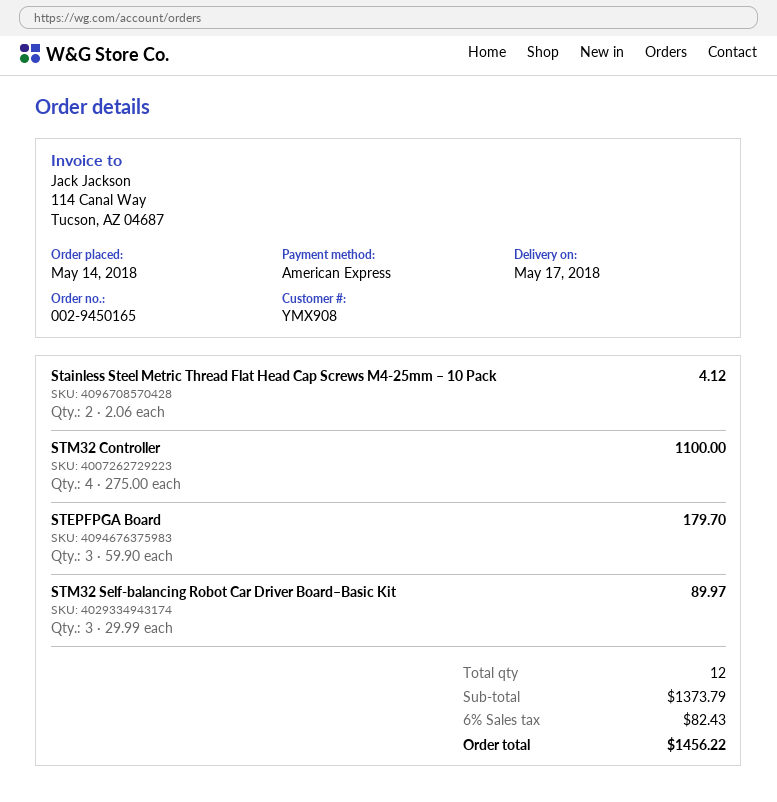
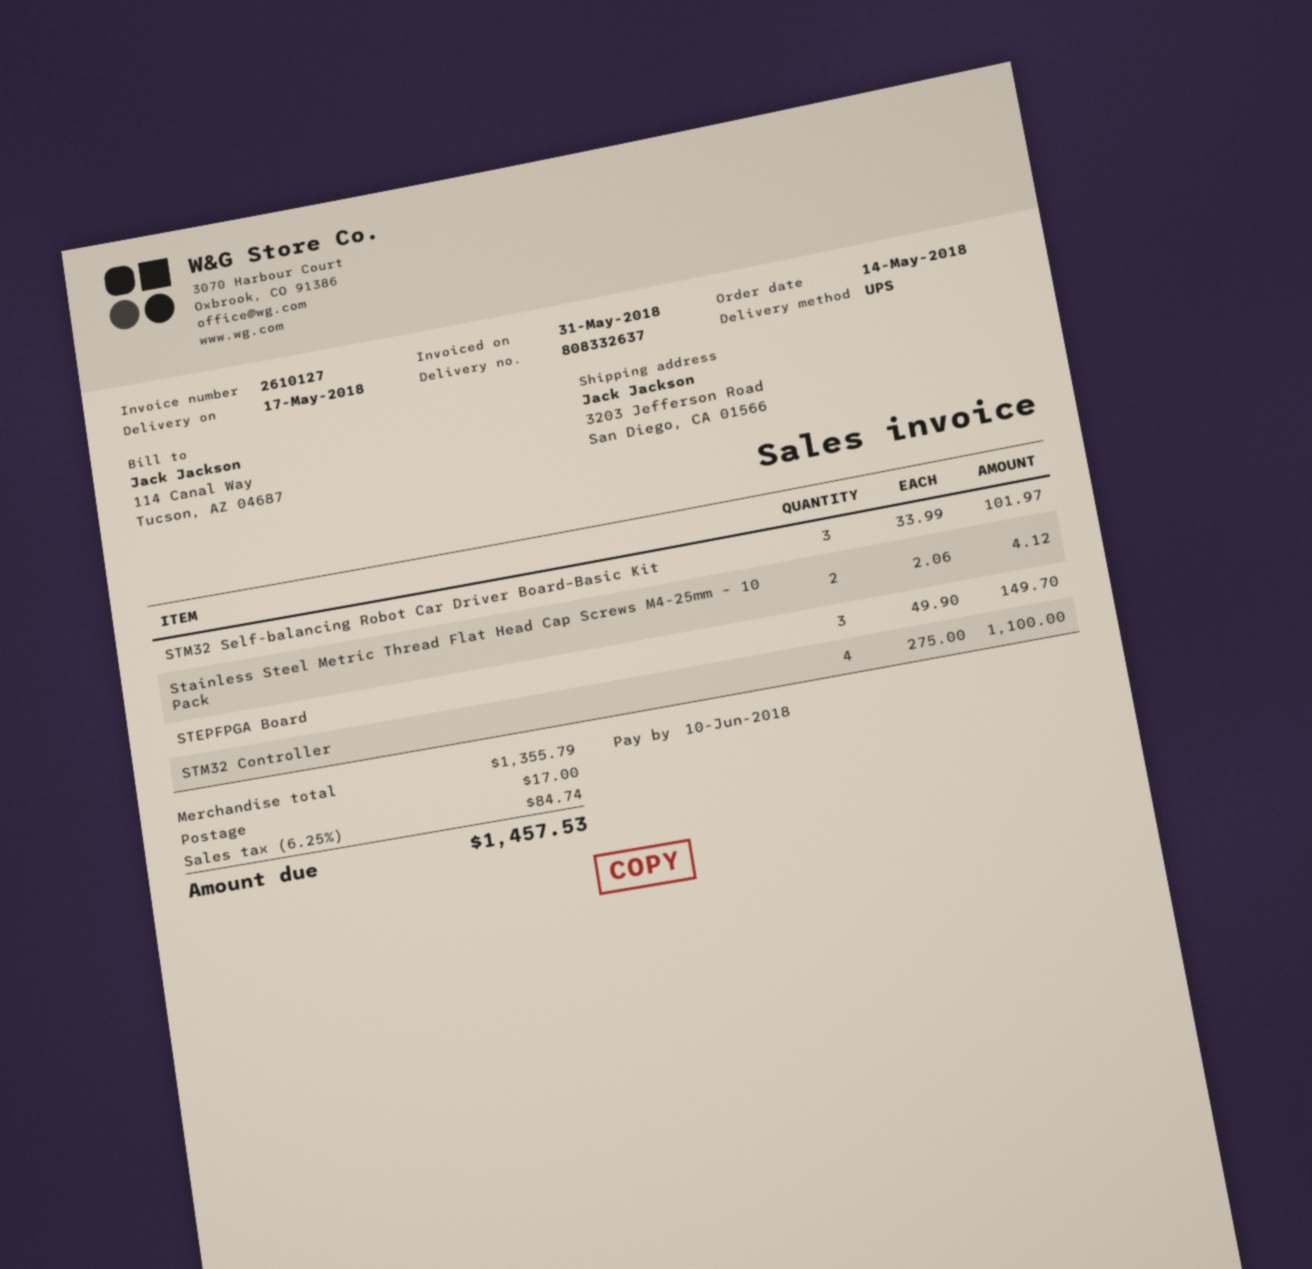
STEPFPGA Board: 3 x 59.90 = 179.70 -> 3 x 49.90 = 149.70
STM32 Self-balancing Robot Car Driver Board–Basic Kit: 3 x 29.99 = 89.97 -> 3 x 33.99 = 101.97
subtotal: 1373.79 -> 1355.79
shipping: none -> 17.00
tax: 6% = 82.43 -> 6.25% = 84.74
total: 1456.22 -> 1457.53

